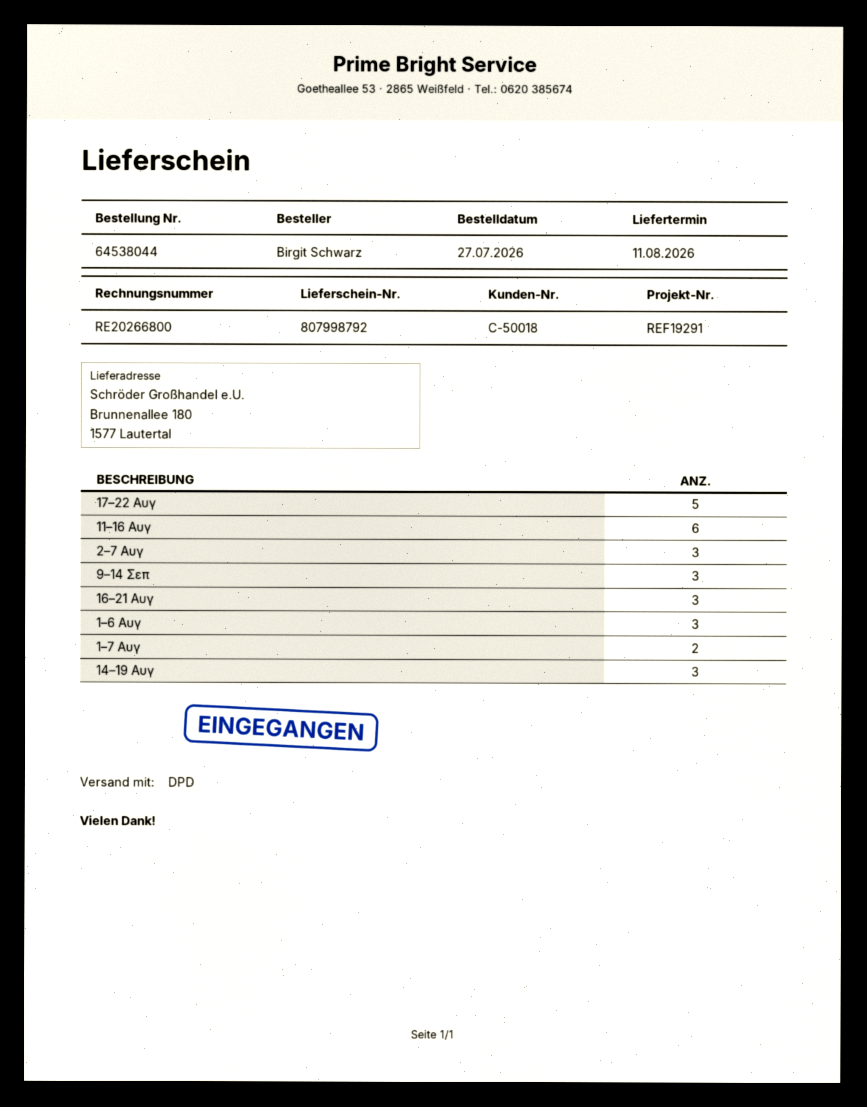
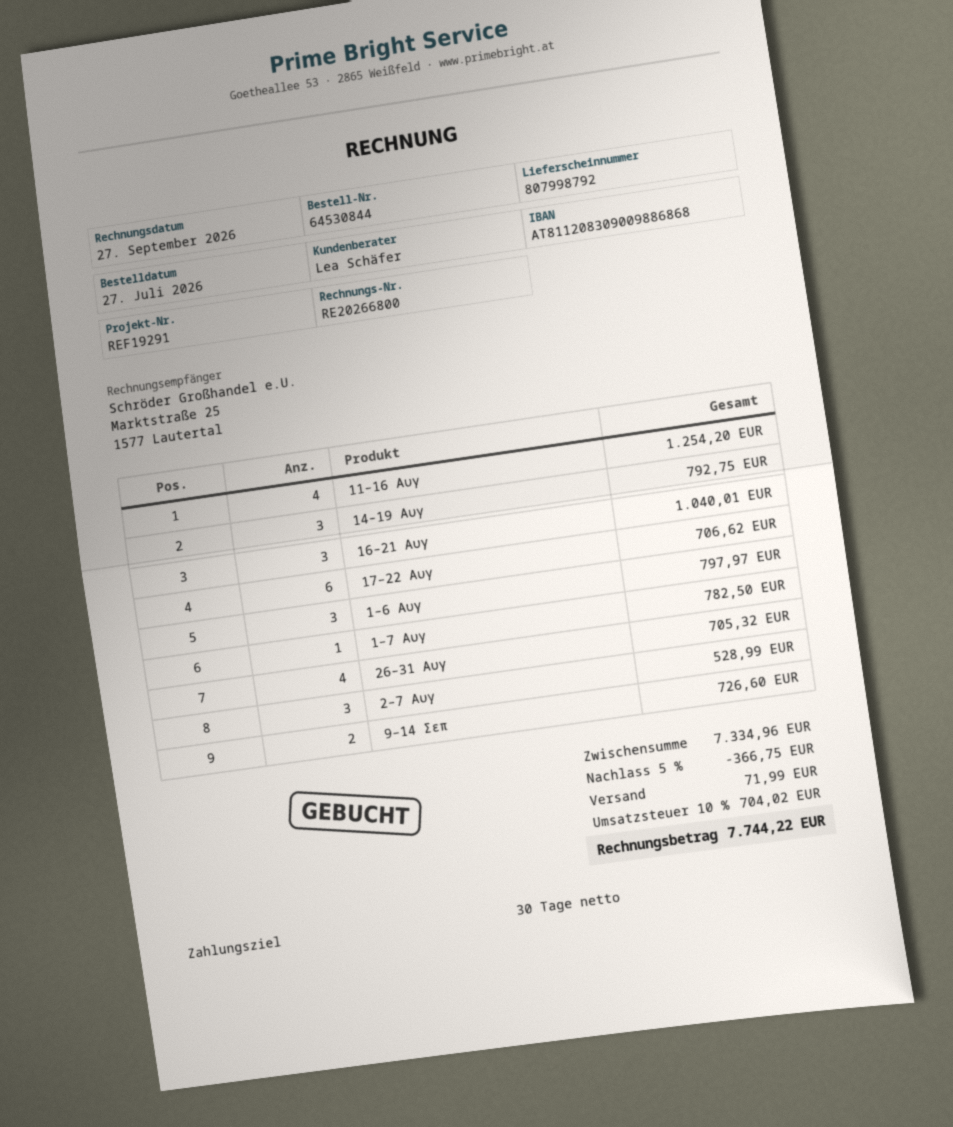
order number: 64538044 -> 64530844
17–22 Αυγ: 5 -> 6
11–16 Αυγ: 6 -> 4
9–14 Σεπ: 3 -> 2
1–7 Αυγ: 2 -> 1
26–31 Αυγ: none -> 4

